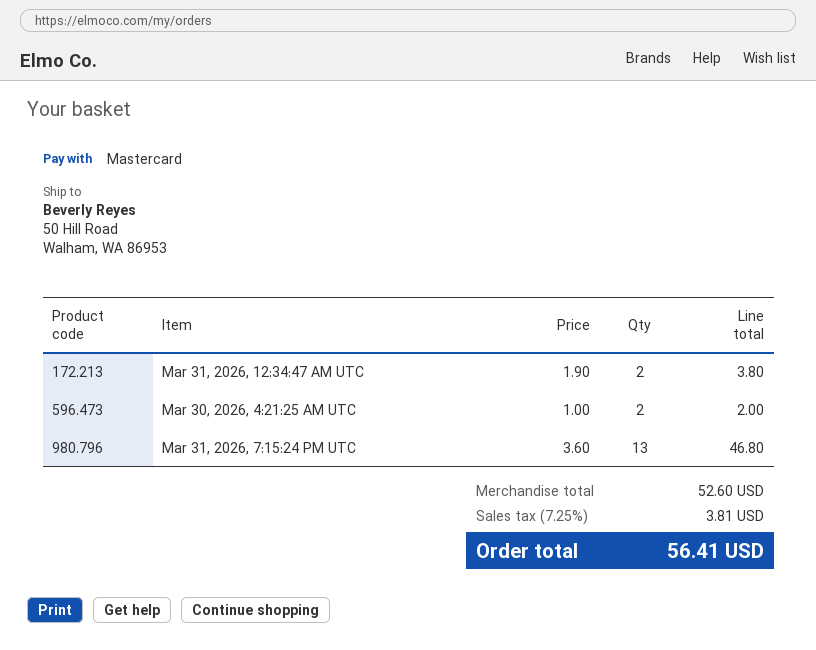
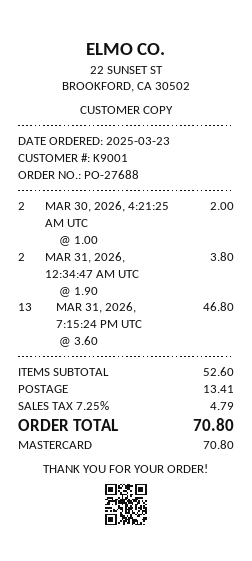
shipping: none -> 13.41
tax: 7.25% = 3.81 -> 7.25% = 4.79
total: 56.41 -> 70.80

